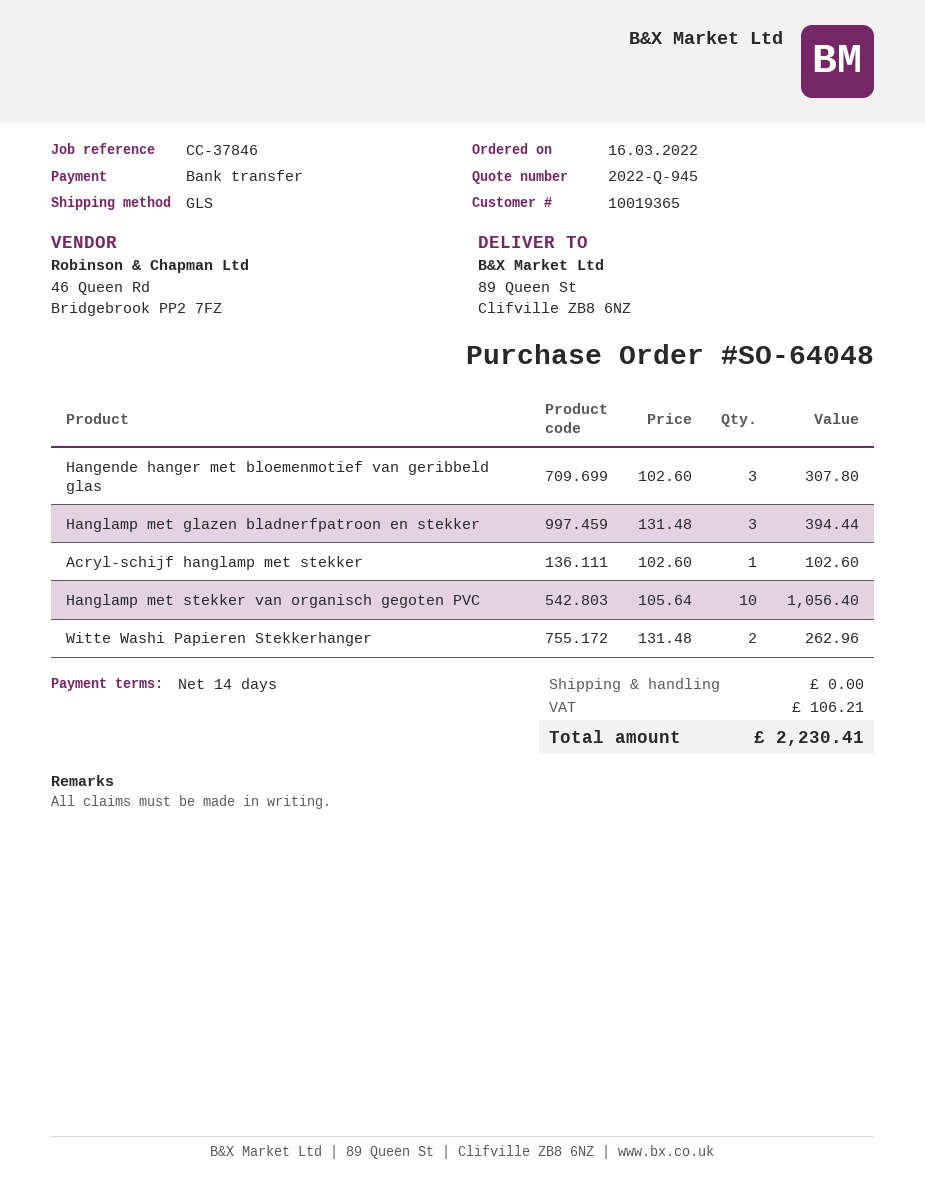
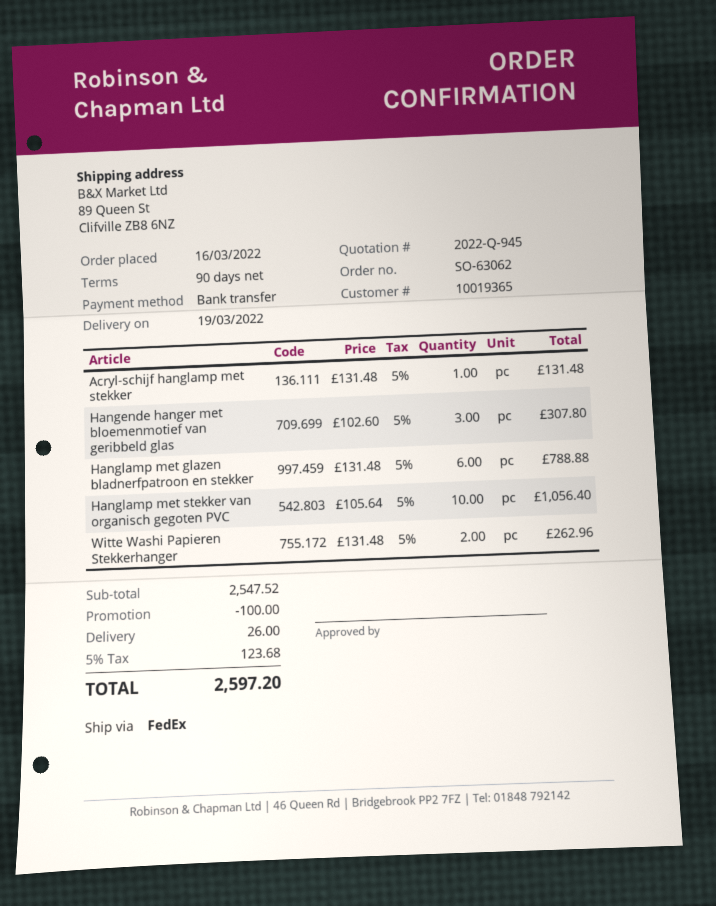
order number: SO-64048 -> SO-63062
payment terms: 14 days -> 90 days
shipping method: GLS -> FedEx
Hanglamp met glazen bladnerfpatroon en stekker: 3 x 131.48 = 394.44 -> 6 x 131.48 = 788.88
Acryl-schijf hanglamp met stekker: 1 x 102.60 = 102.60 -> 1 x 131.48 = 131.48
discount: none -> 100.00
shipping: 0.00 -> 26.00
tax: 106.21 -> 123.68
total: 2230.41 -> 2597.20

